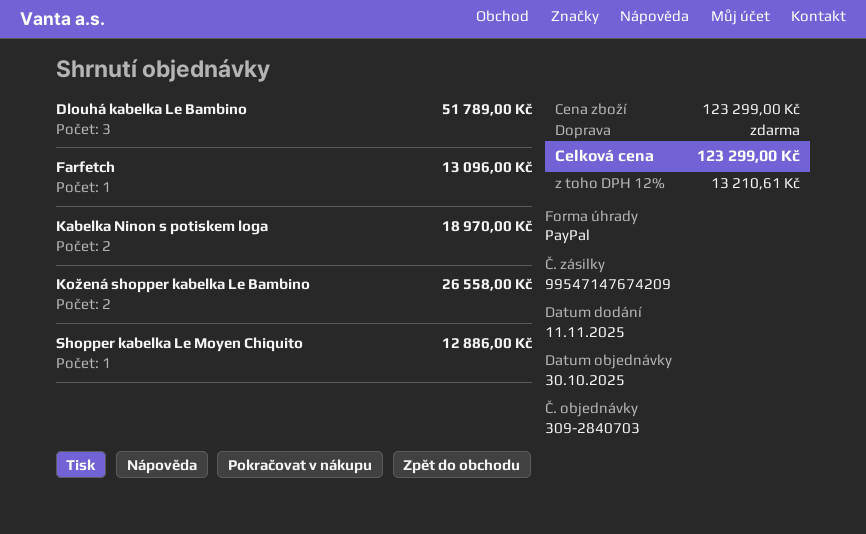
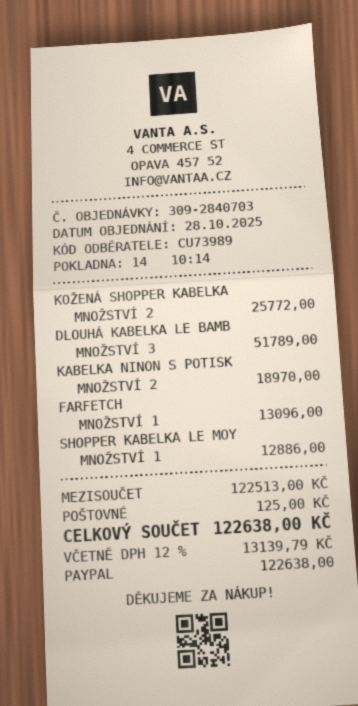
order date: 2025-10-30 -> 2025-10-28
Kožená shopper kabelka Le Bambino: 2 for 26558.00 -> 2 for 25772.00
subtotal: 123299.00 -> 122513.00
shipping: 0.00 -> 125.00
tax: 12% = 13210.61 -> 12% = 13139.79
total: 123299.00 -> 122638.00

